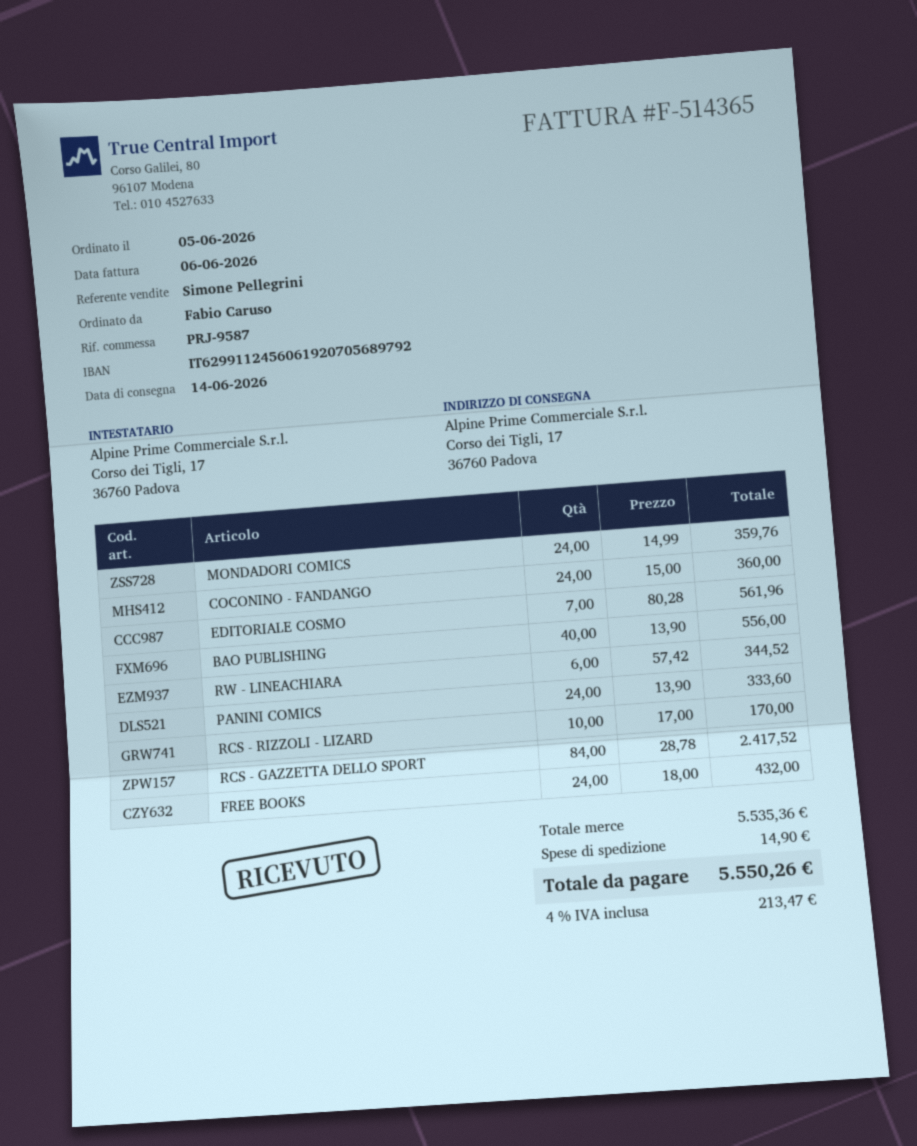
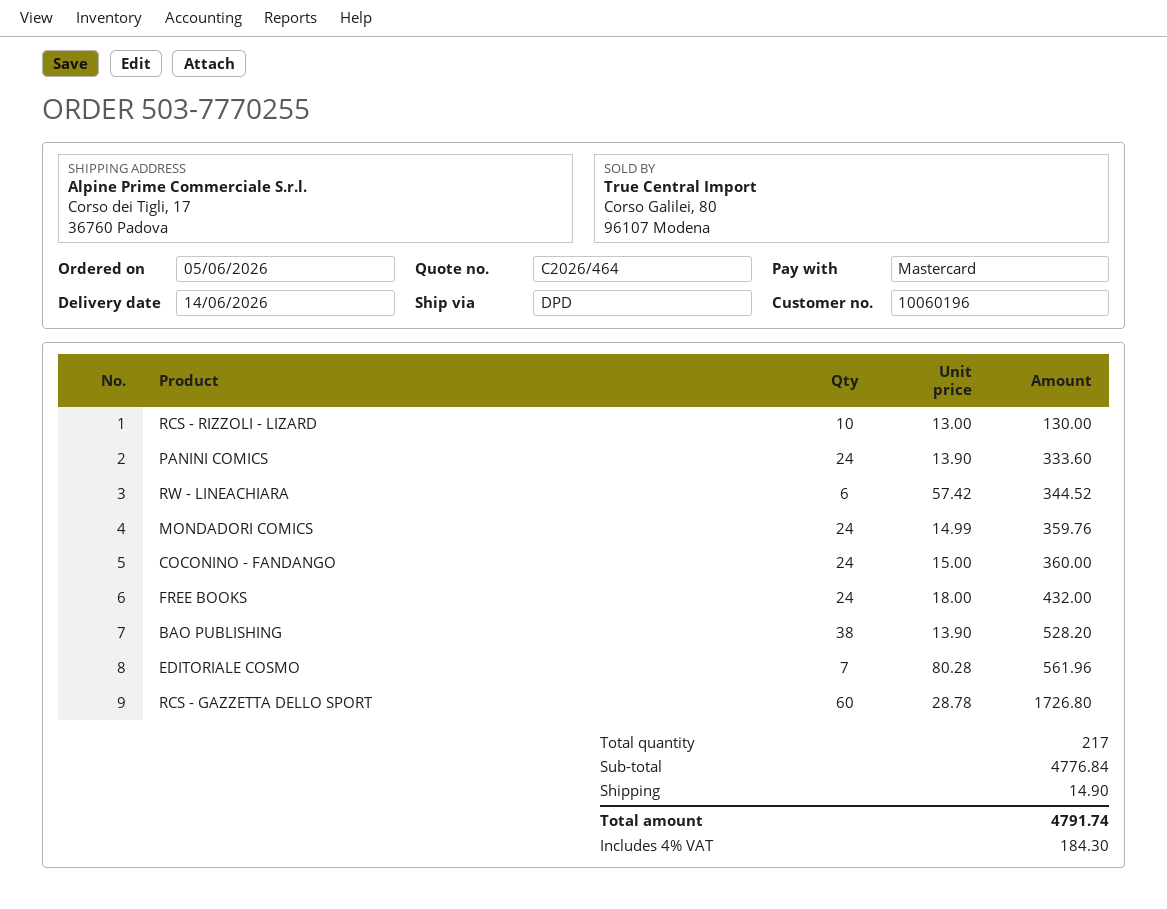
BAO PUBLISHING: 40 x 13.90 = 556.00 -> 38 x 13.90 = 528.20
RCS - RIZZOLI - LIZARD: 10 x 17.00 = 170.00 -> 10 x 13.00 = 130.00
RCS - GAZZETTA DELLO SPORT: 84 x 28.78 = 2417.52 -> 60 x 28.78 = 1726.80
subtotal: 5535.36 -> 4776.84
tax: 4% = 213.47 -> 4% = 184.30
total: 5550.26 -> 4791.74

